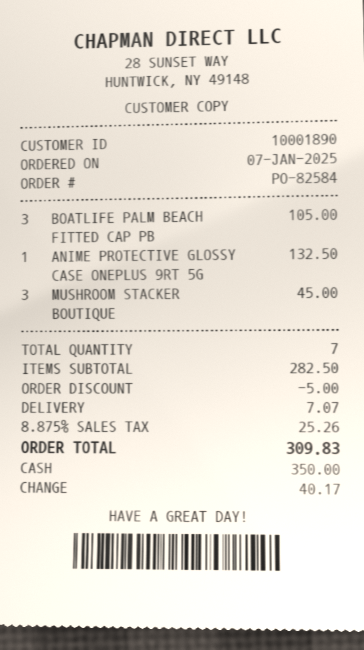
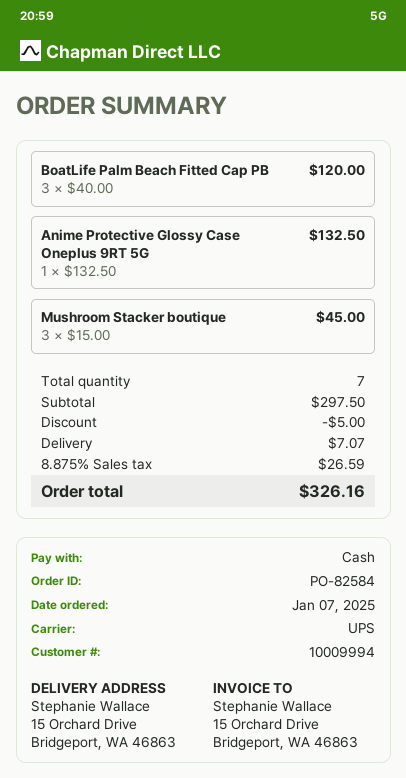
customer number: 10001890 -> 10009994
BOATLIFE PALM BEACH FITTED CAP PB: 3 for 105.00 -> 3 for 120.00
subtotal: 282.50 -> 297.50
tax: 8.875% = 25.26 -> 8.875% = 26.59
total: 309.83 -> 326.16

